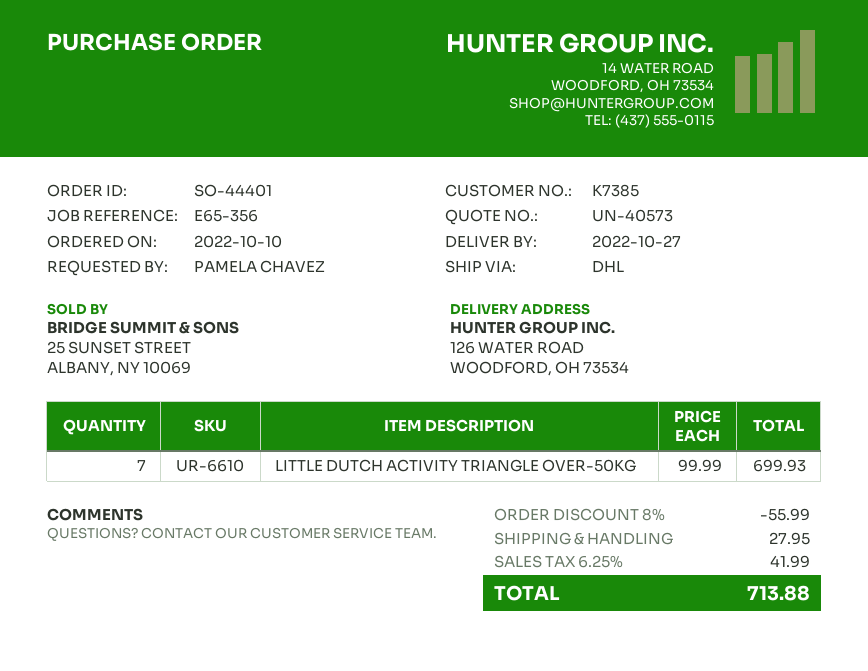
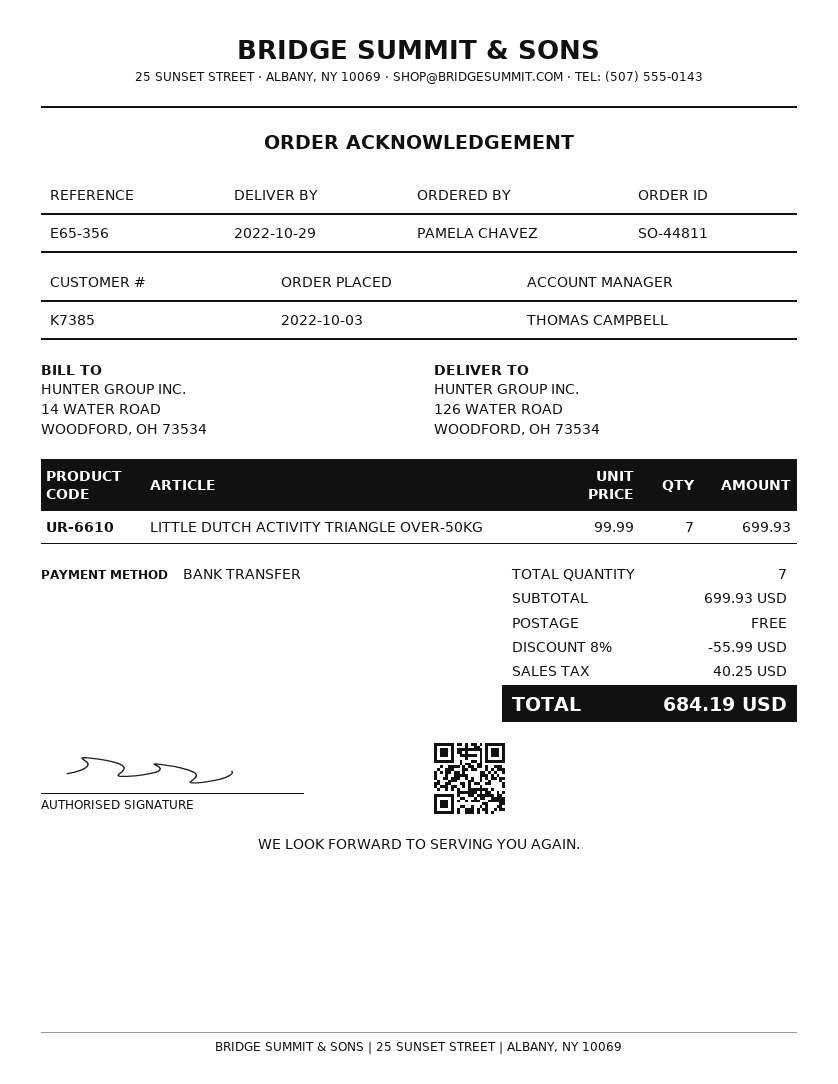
order number: SO-44401 -> SO-44811
order date: 2022-10-10 -> 2022-10-03
delivery date: 2022-10-27 -> 2022-10-29
shipping: 27.95 -> 0.00
tax: 41.99 -> 40.25
total: 713.88 -> 684.19

